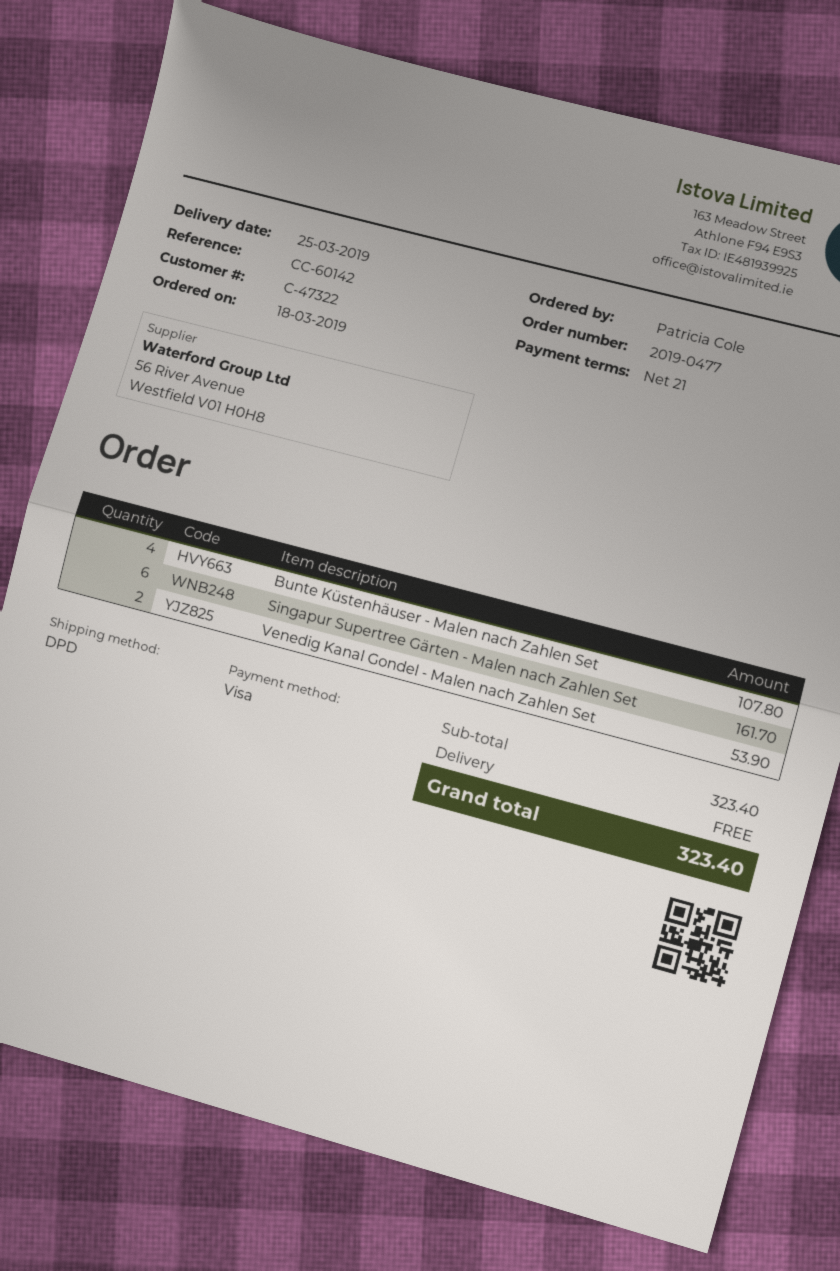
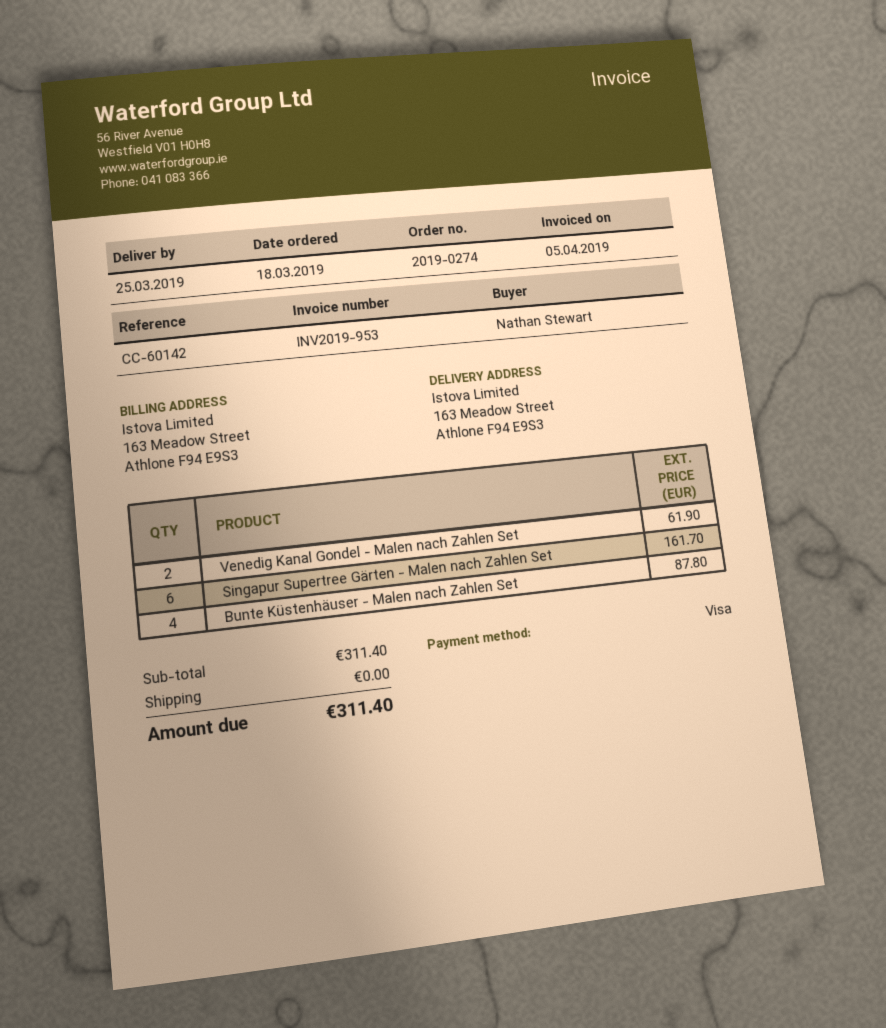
order number: 2019-0477 -> 2019-0274
ordered by: Patricia Cole -> Nathan Stewart
Bunte Küstenhäuser - Malen nach Zahlen Set: 4 for 107.80 -> 4 for 87.80
Venedig Kanal Gondel - Malen nach Zahlen Set: 2 for 53.90 -> 2 for 61.90
subtotal: 323.40 -> 311.40
total: 323.40 -> 311.40

